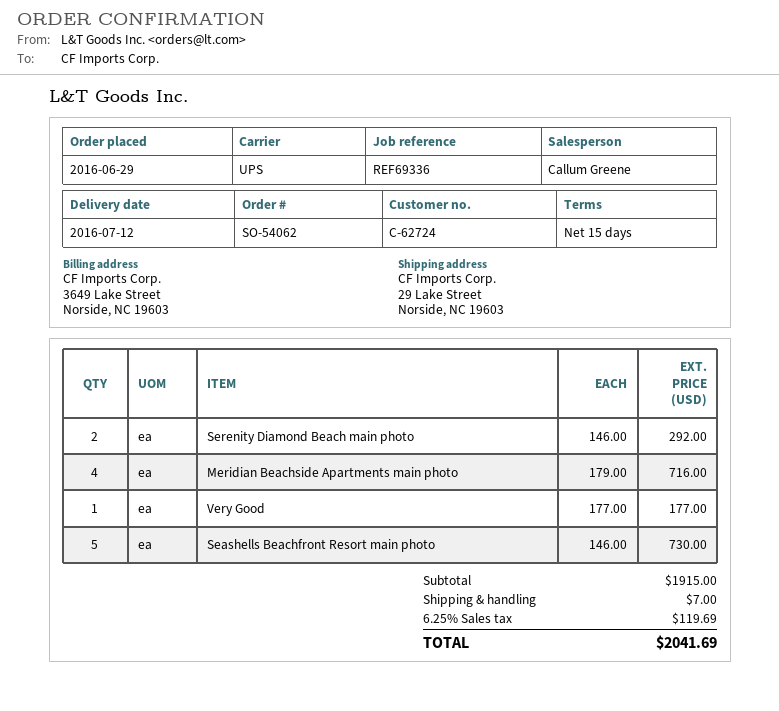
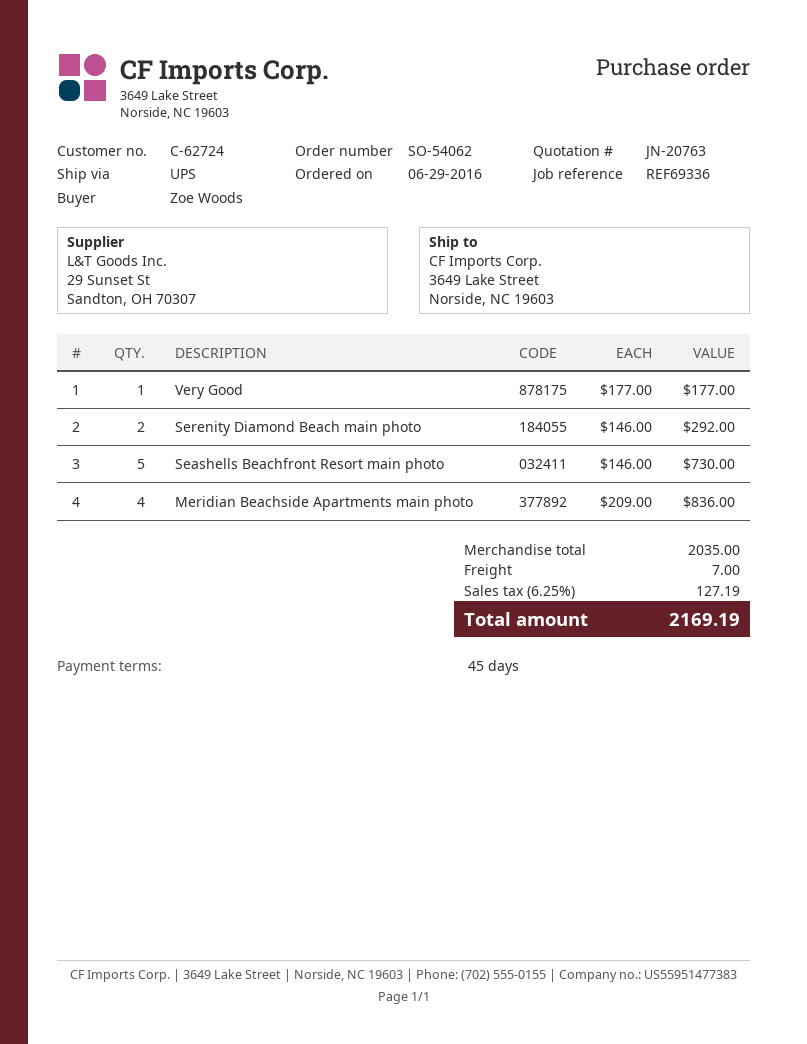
payment terms: 15 days -> 45 days
ship to: 29 Lake Street, Norside, NC 19603 -> 3649 Lake Street, Norside, NC 19603
Meridian Beachside Apartments main photo: 4 x 179.00 = 716.00 -> 4 x 209.00 = 836.00
subtotal: 1915.00 -> 2035.00
tax: 6.25% = 119.69 -> 6.25% = 127.19
total: 2041.69 -> 2169.19

